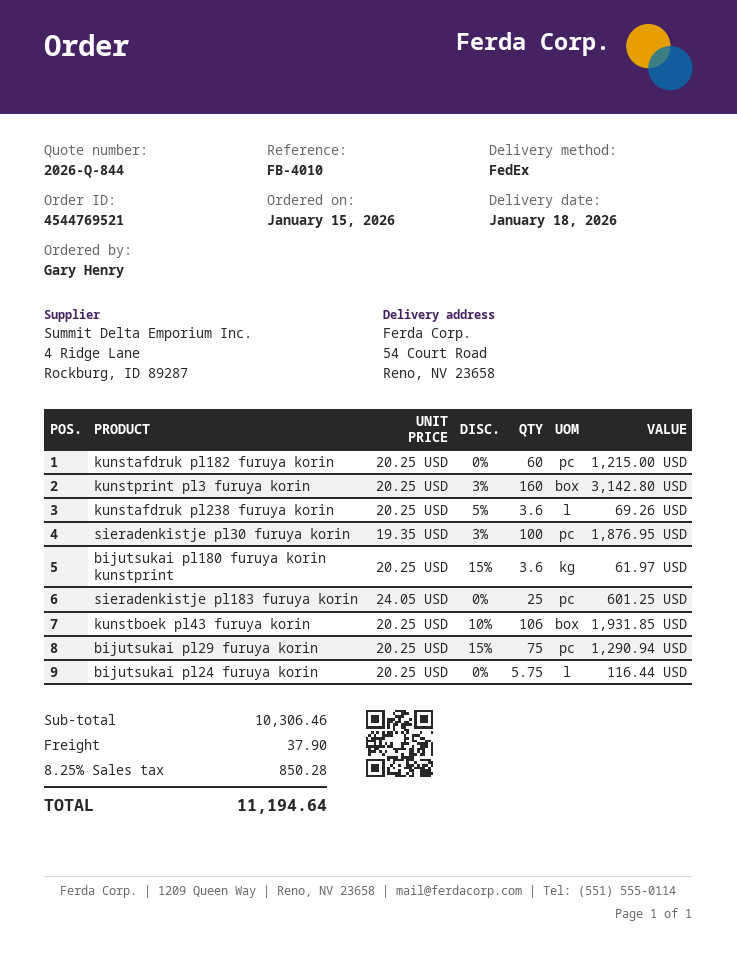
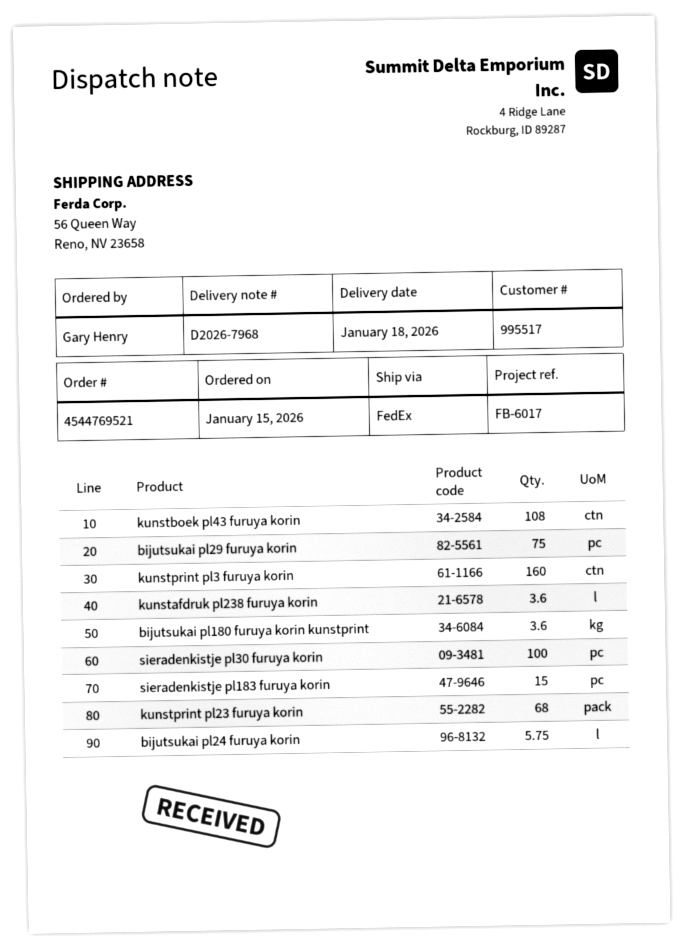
reference: FB-4010 -> FB-6017
ship to: 54 Court Road, Reno, NV 23658 -> 56 Queen Way, Reno, NV 23658
kunstafdruk pl182 furuya korin: 60 -> none
sieradenkistje pl183 furuya korin: 25 -> 15
kunstboek pl43 furuya korin: 106 -> 108
kunstprint pl23 furuya korin: none -> 68

